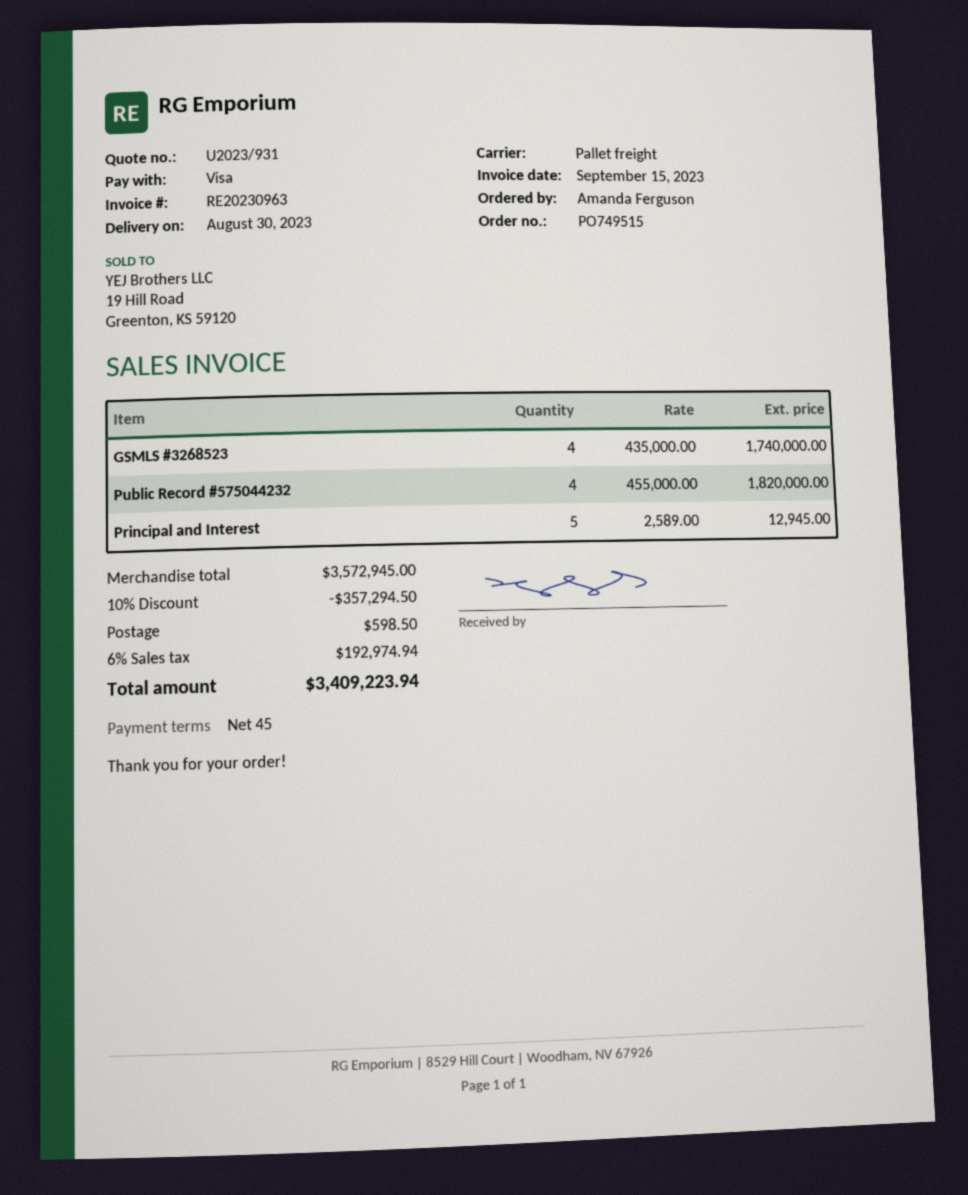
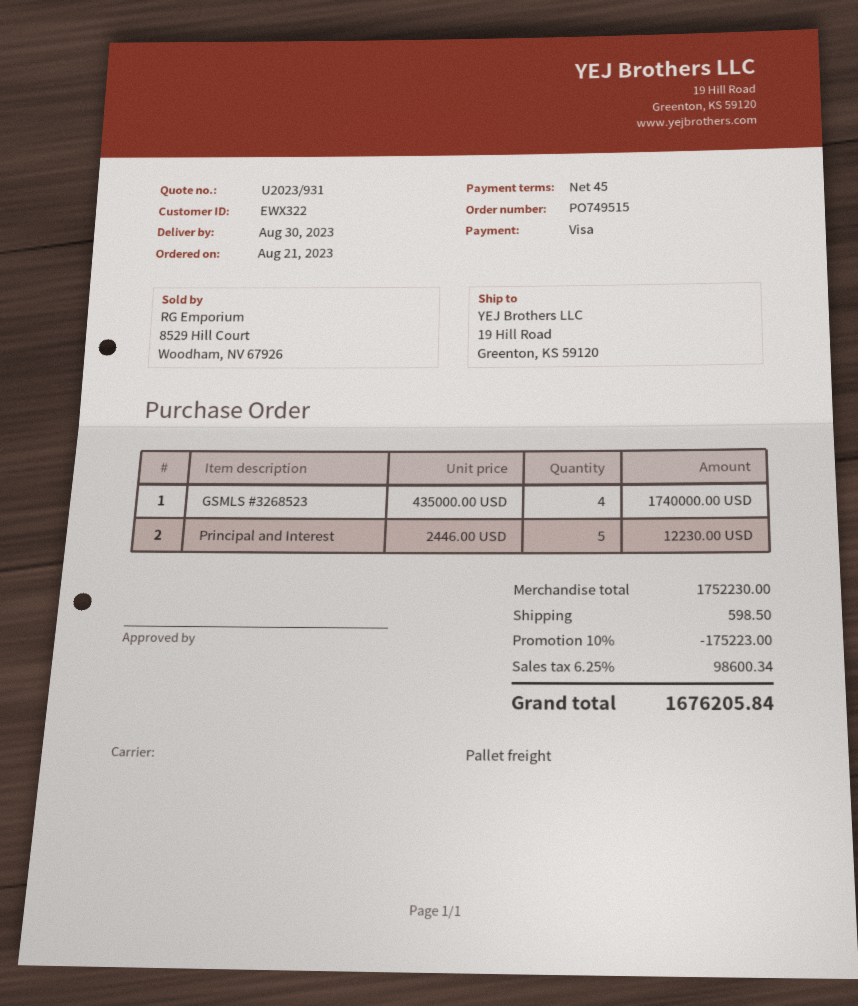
Public Record #575044232: 4 x 455000.00 = 1820000.00 -> none
Principal and Interest: 5 x 2589.00 = 12945.00 -> 5 x 2446.00 = 12230.00
subtotal: 3572945.00 -> 1752230.00
discount: 10% = 357294.50 -> 10% = 175223.00
tax: 6% = 192974.94 -> 6.25% = 98600.34
total: 3409223.94 -> 1676205.84

